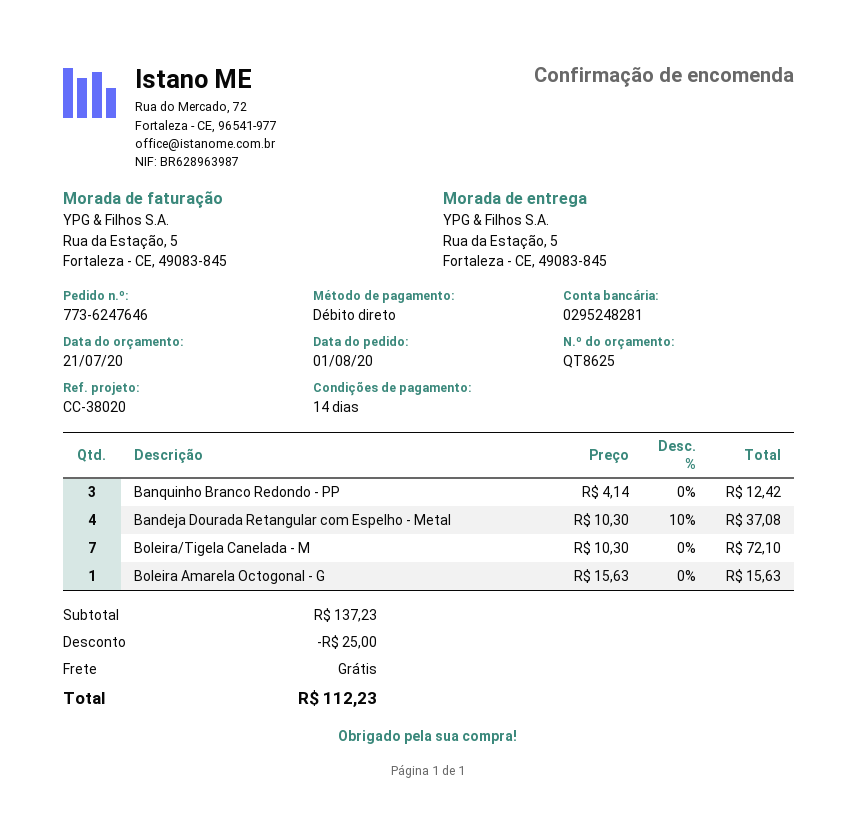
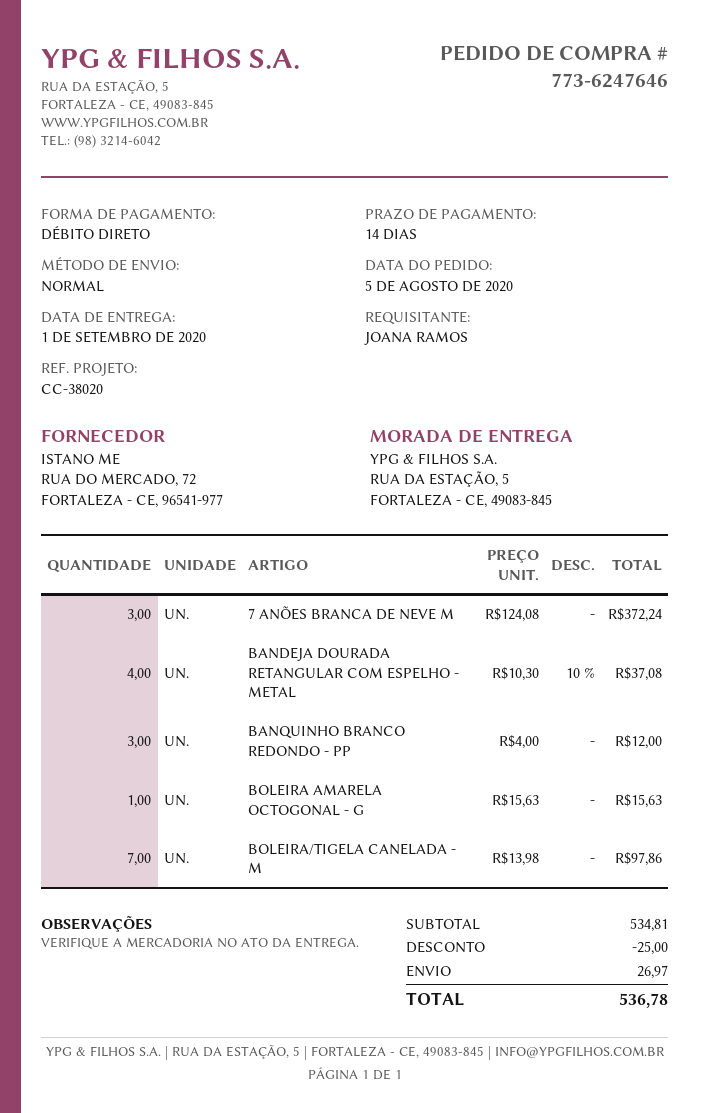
order date: 2020-08-01 -> 2020-08-05
Banquinho Branco Redondo - PP: 3 x 4.14 = 12.42 -> 3 x 4.00 = 12.00
Boleira/Tigela Canelada - M: 7 x 10.30 = 72.10 -> 7 x 13.98 = 97.86
7 ANÕES BRANCA DE NEVE M: none -> 3 x 124.08 = 372.24
subtotal: 137.23 -> 534.81
shipping: 0.00 -> 26.97
total: 112.23 -> 536.78

